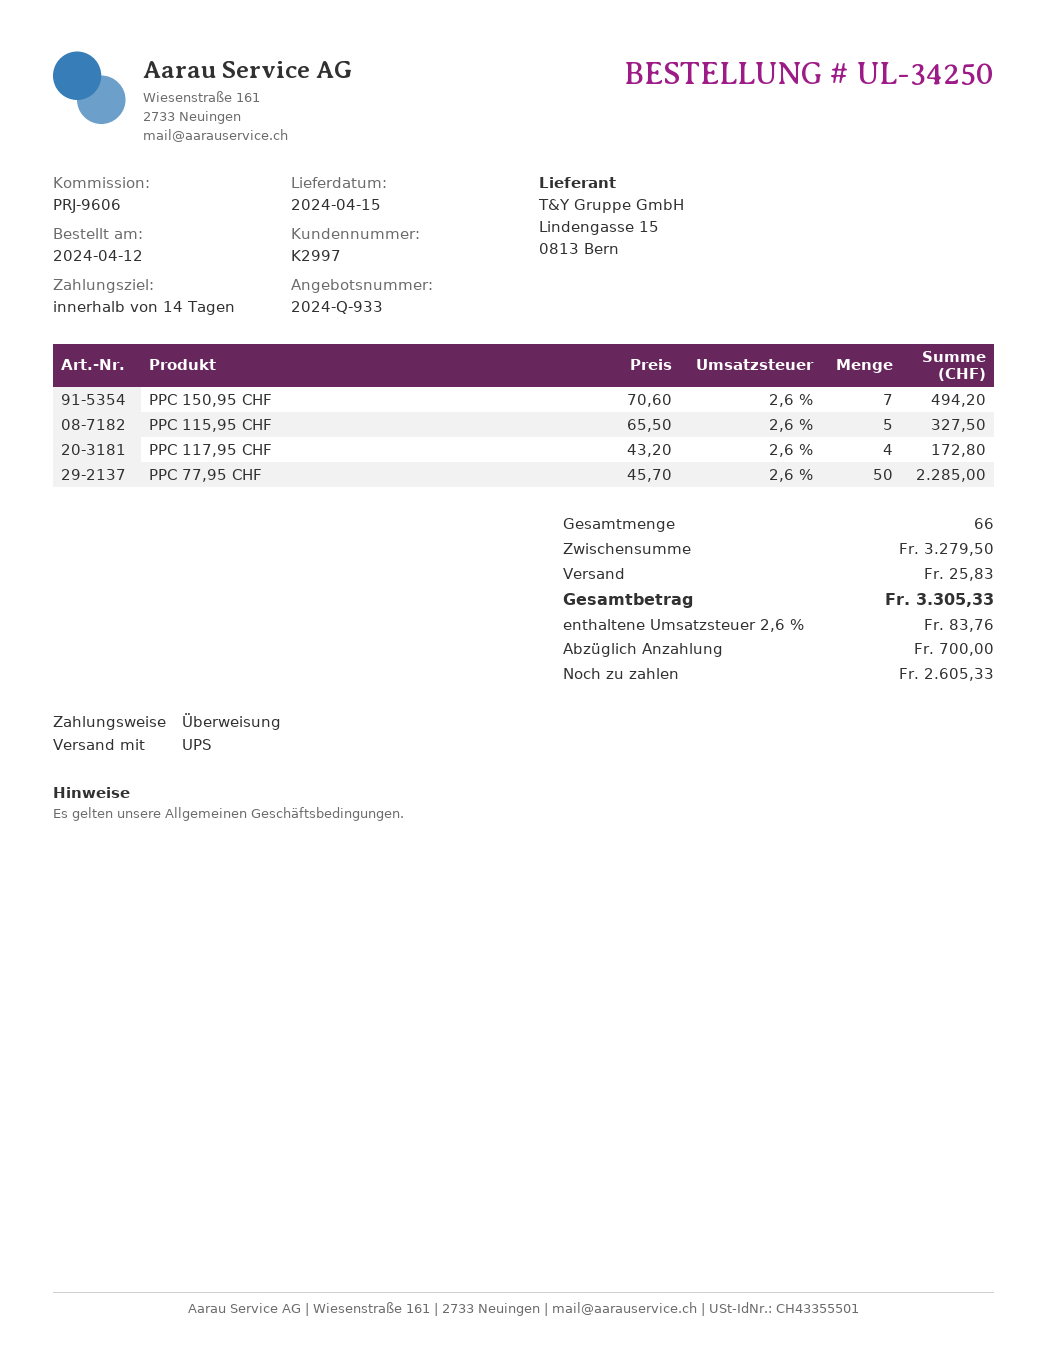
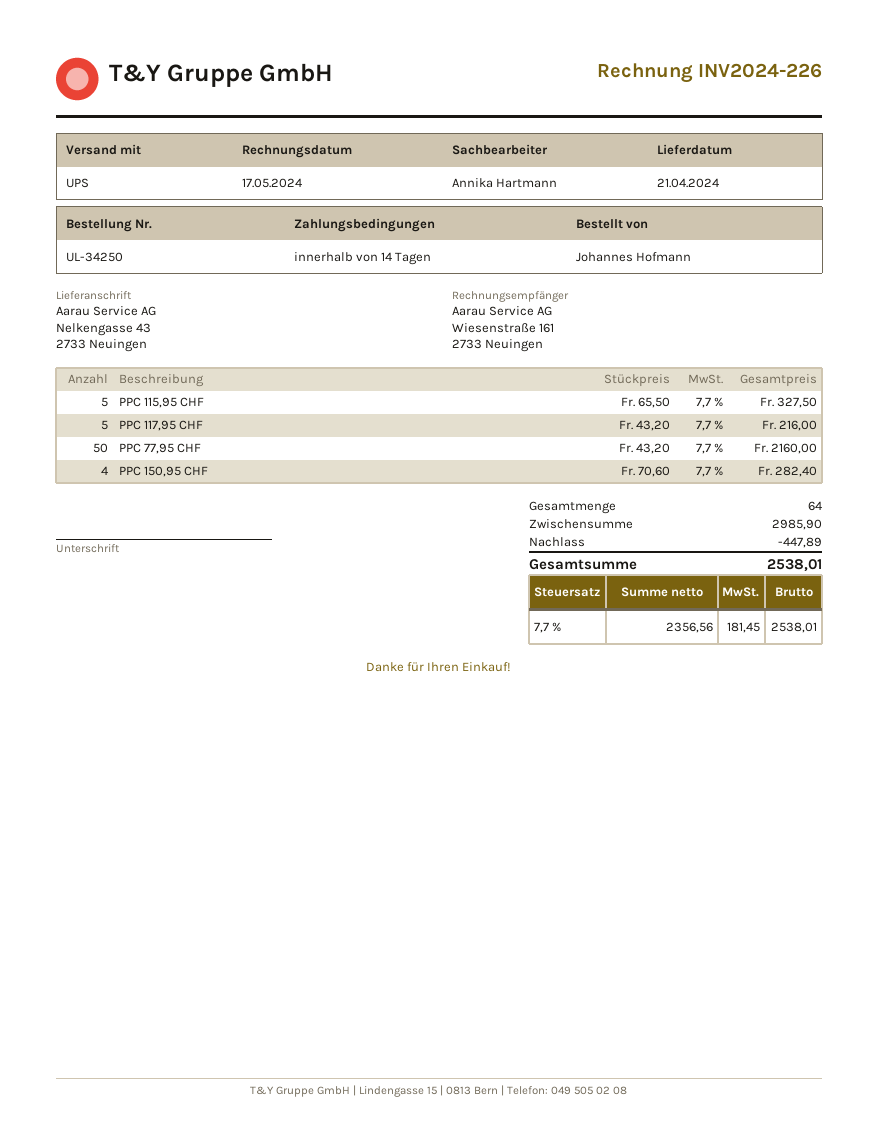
delivery date: 2024-04-15 -> 2024-04-21
PPC 150,95 CHF: 7 x 70.60 = 494.20 -> 4 x 70.60 = 282.40
PPC 117,95 CHF: 4 x 43.20 = 172.80 -> 5 x 43.20 = 216.00
PPC 77,95 CHF: 50 x 45.70 = 2285.00 -> 50 x 43.20 = 2160.00
total quantity: 66 -> 64
subtotal: 3279.50 -> 2985.90
discount: none -> 447.89
shipping: 25.83 -> none
tax: 2.6% = 83.76 -> 7.7% = 181.45
total: 3305.33 -> 2538.01

